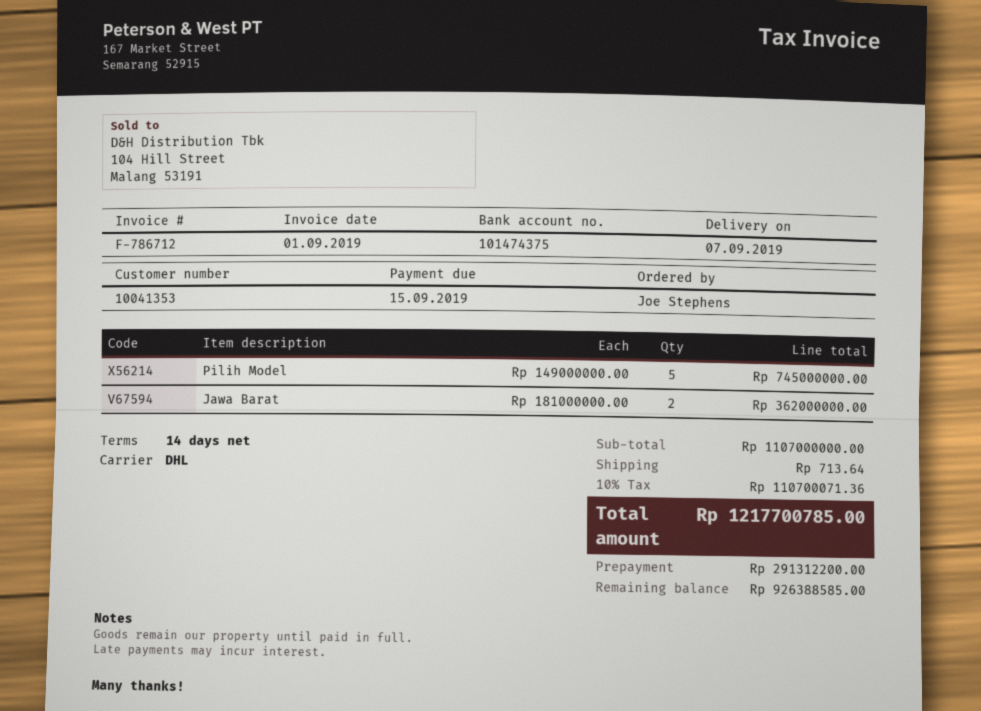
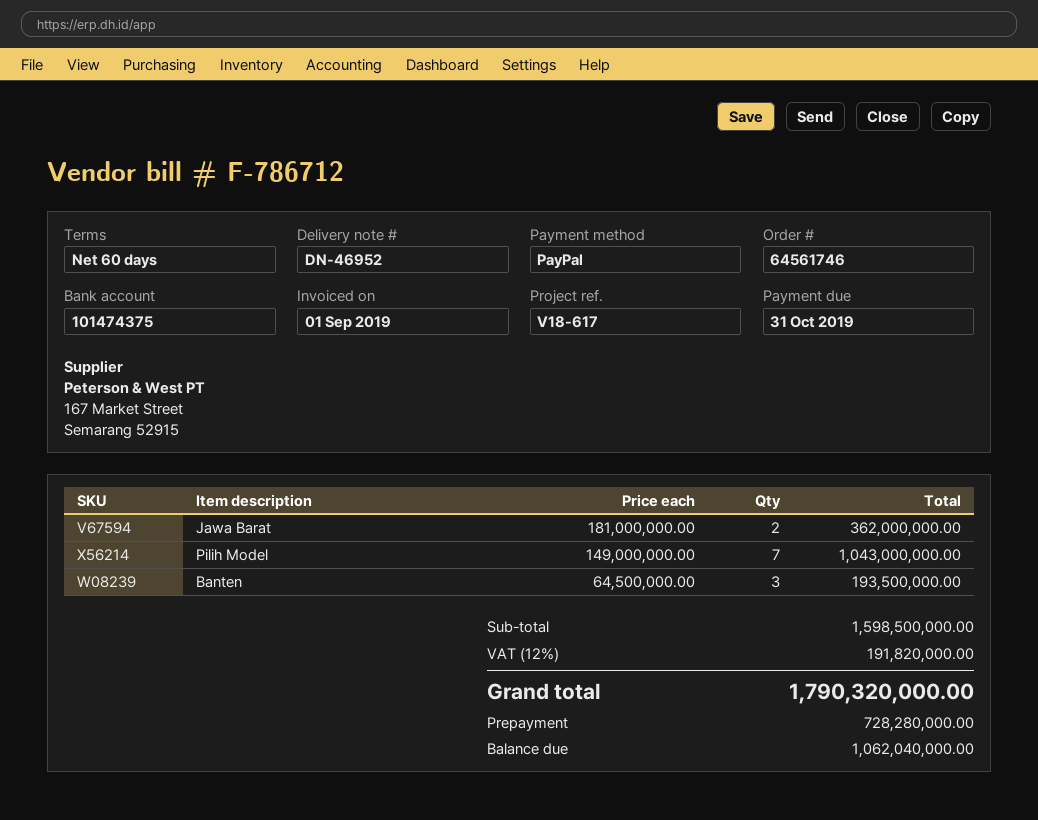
payment terms: 14 days -> 60 days
due date: 2019-09-15 -> 2019-10-31
Pilih Model: 5 x 149000000.00 = 745000000.00 -> 7 x 149000000.00 = 1043000000.00
Banten: none -> 3 x 64500000.00 = 193500000.00
subtotal: 1107000000.00 -> 1598500000.00
shipping: 713.64 -> none
tax: 10% = 110700071.36 -> 12% = 191820000.00
total: 1217700785.00 -> 1790320000.00
deposit: 291312200.00 -> 728280000.00
balance: 926388585.00 -> 1062040000.00

